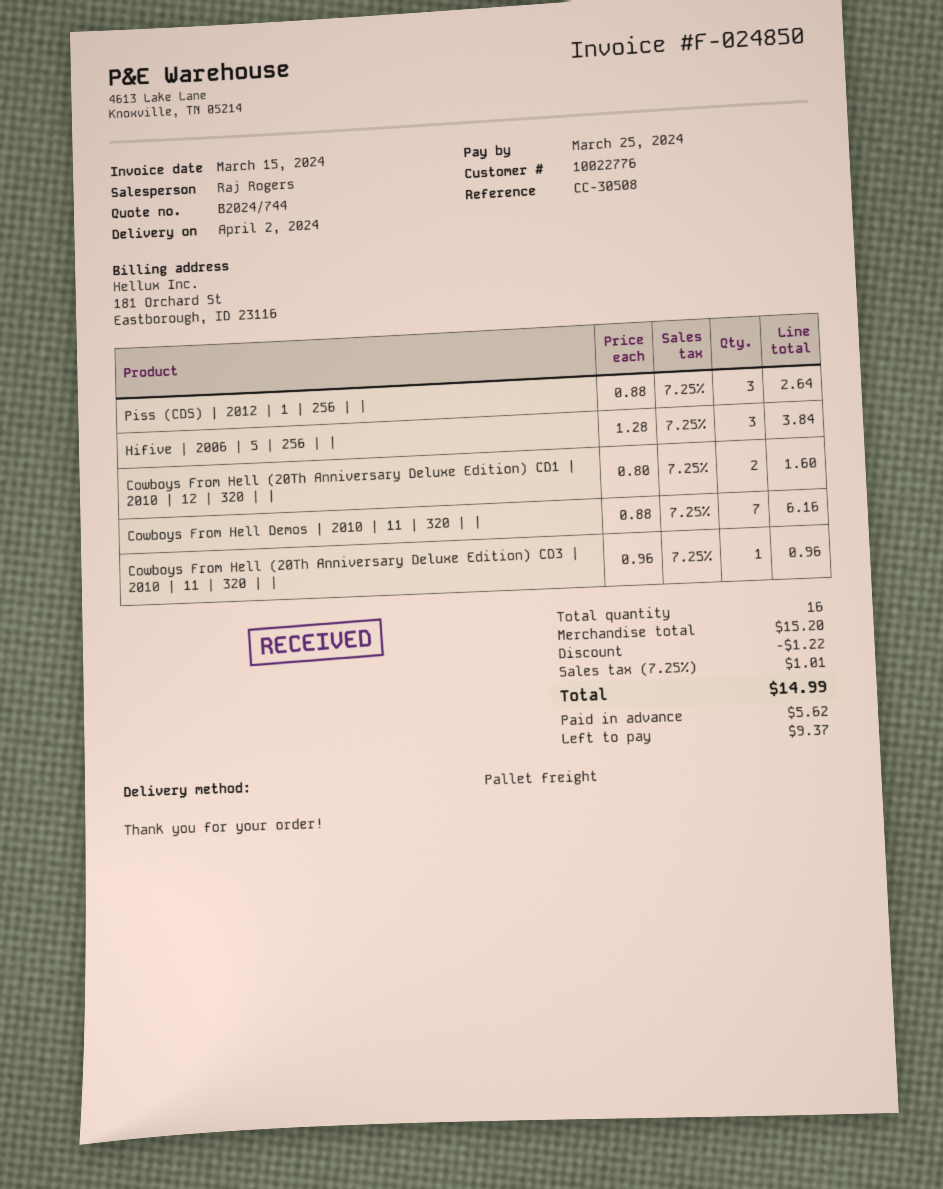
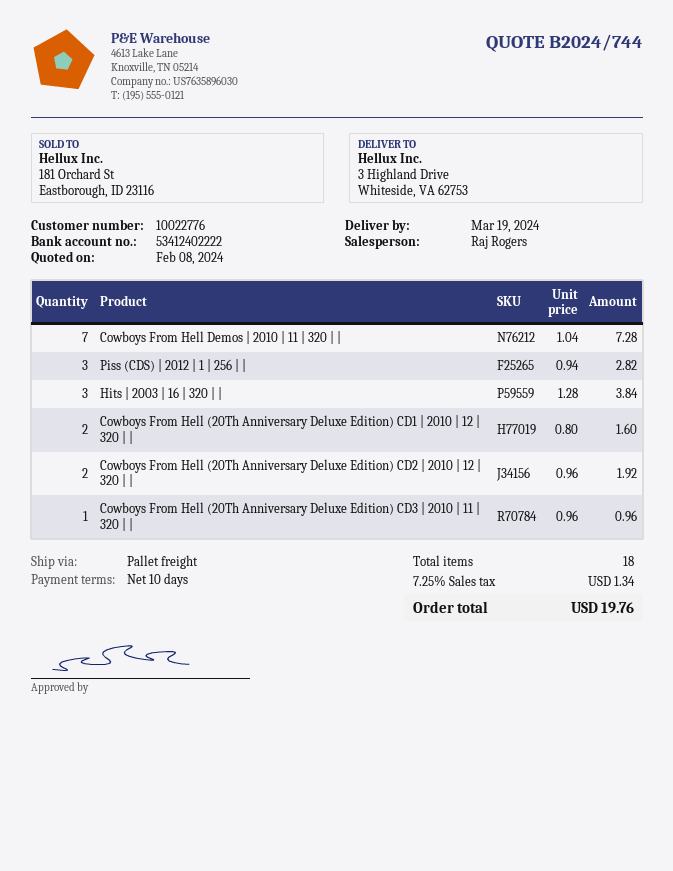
delivery date: 2024-04-02 -> 2024-03-19
Piss (CDS) | 2012 | 1 | 256 | |: 3 x 0.88 = 2.64 -> 3 x 0.94 = 2.82
Hifive | 2006 | 5 | 256 | |: 3 x 1.28 = 3.84 -> none
Cowboys From Hell Demos | 2010 | 11 | 320 | |: 7 x 0.88 = 6.16 -> 7 x 1.04 = 7.28
Hits | 2003 | 16 | 320 | |: none -> 3 x 1.28 = 3.84
Cowboys From Hell (20Th Anniversary Deluxe Edition) CD2 | 2010 | 12 | 320 | |: none -> 2 x 0.96 = 1.92
total quantity: 16 -> 18
discount: 1.22 -> none
tax: 7.25% = 1.01 -> 7.25% = 1.34
total: 14.99 -> 19.76

